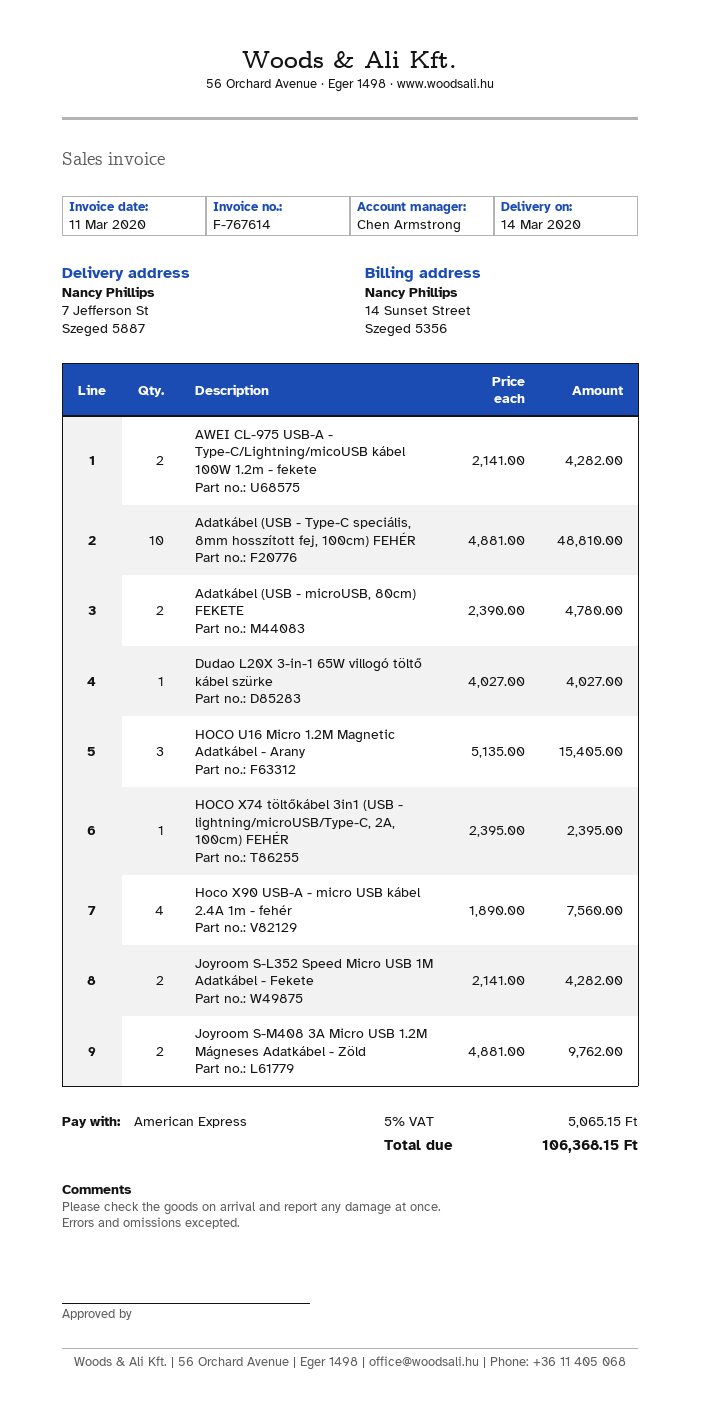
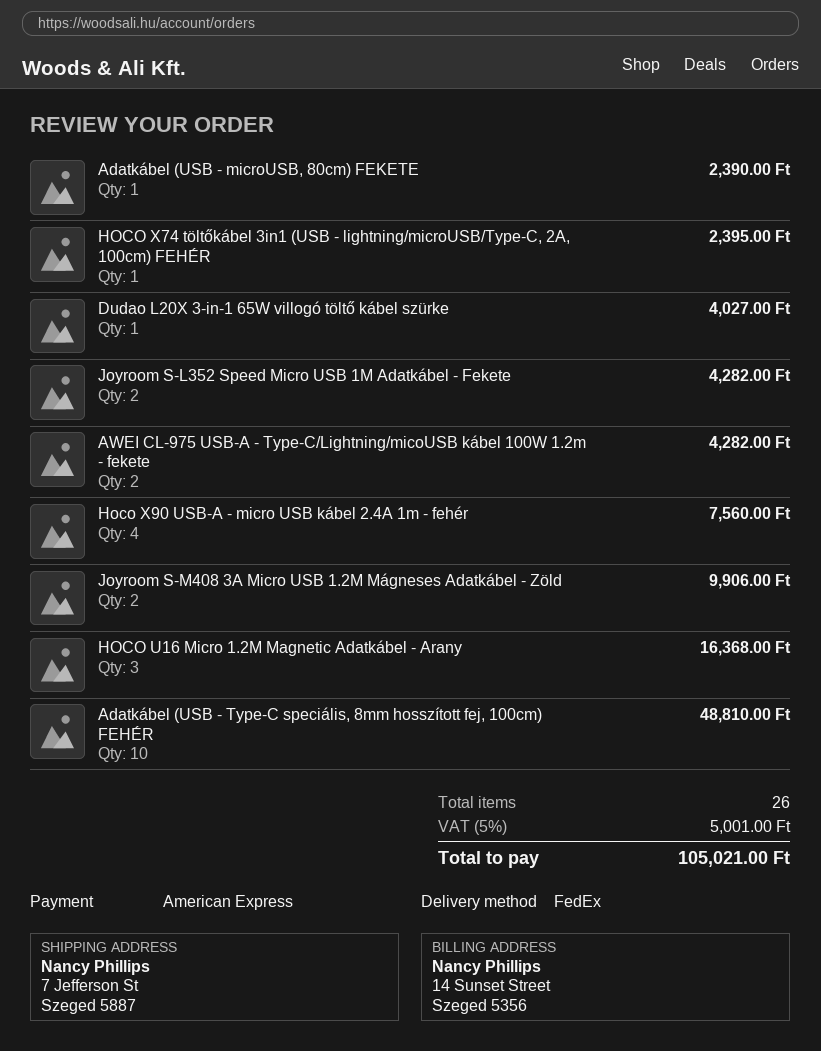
Adatkábel (USB - microUSB, 80cm) FEKETE: 2 for 4780.00 -> 1 for 2390.00
HOCO U16 Micro 1.2M Magnetic Adatkábel - Arany: 3 for 15405.00 -> 3 for 16368.00
Joyroom S-M408 3A Micro USB 1.2M Mágneses Adatkábel - Zöld: 2 for 9762.00 -> 2 for 9906.00
tax: 5% = 5065.15 -> 5% = 5001.00
total: 106368.15 -> 105021.00

